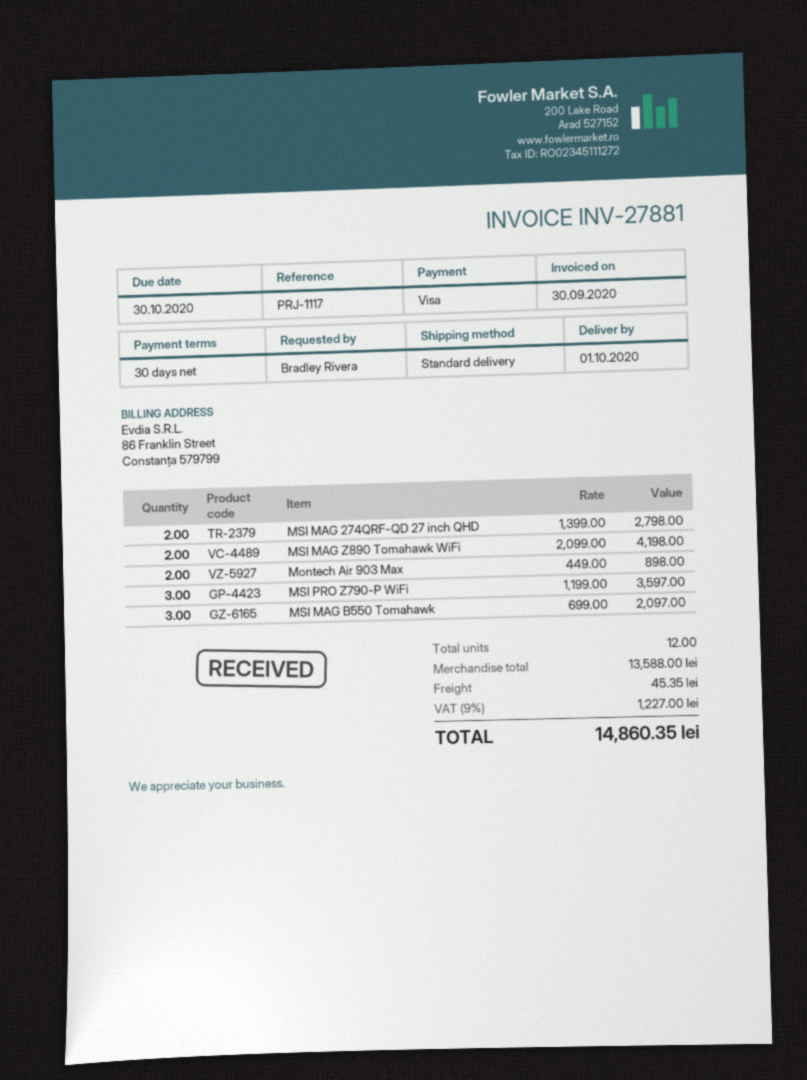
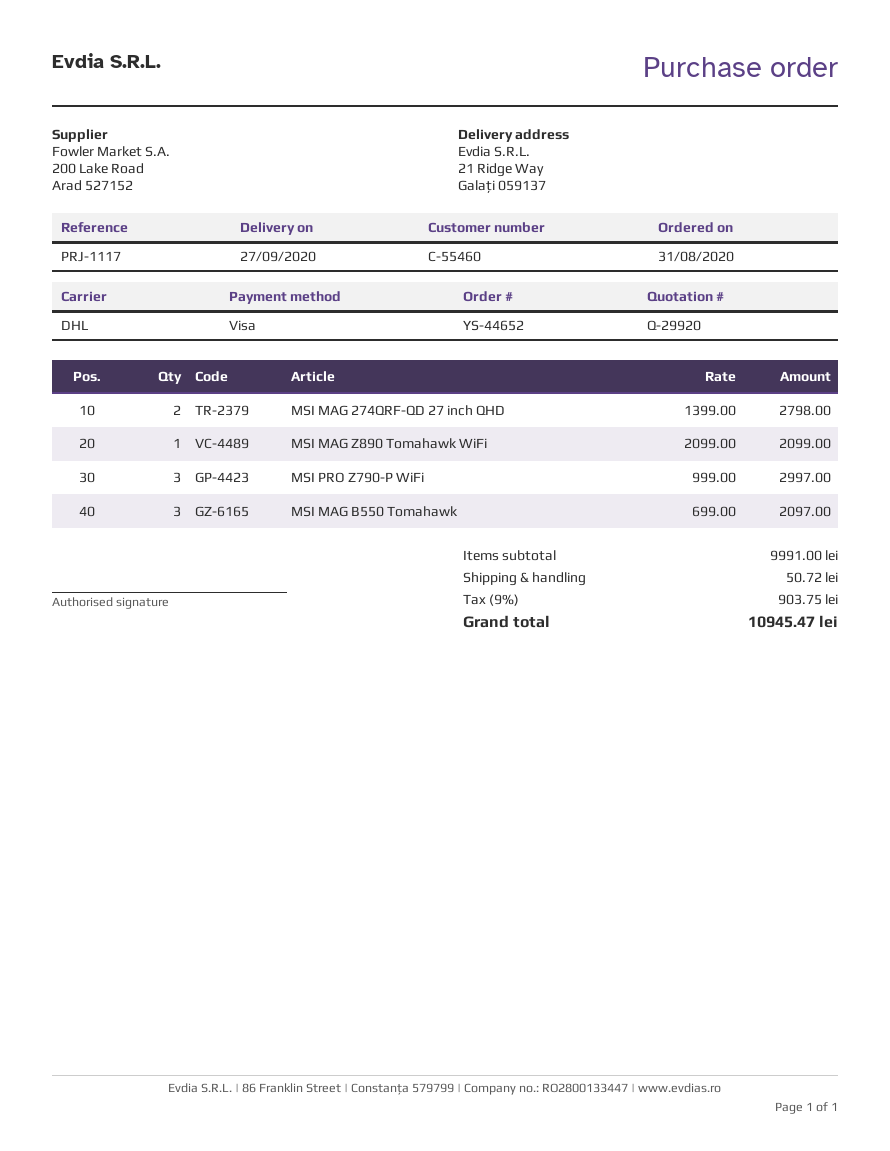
delivery date: 2020-10-01 -> 2020-09-27
shipping method: standard -> DHL
MSI MAG Z890 Tomahawk WiFi: 2 x 2099.00 = 4198.00 -> 1 x 2099.00 = 2099.00
Montech Air 903 Max: 2 x 449.00 = 898.00 -> none
MSI PRO Z790-P WiFi: 3 x 1199.00 = 3597.00 -> 3 x 999.00 = 2997.00
subtotal: 13588.00 -> 9991.00
shipping: 45.35 -> 50.72
tax: 9% = 1227.00 -> 9% = 903.75
total: 14860.35 -> 10945.47

